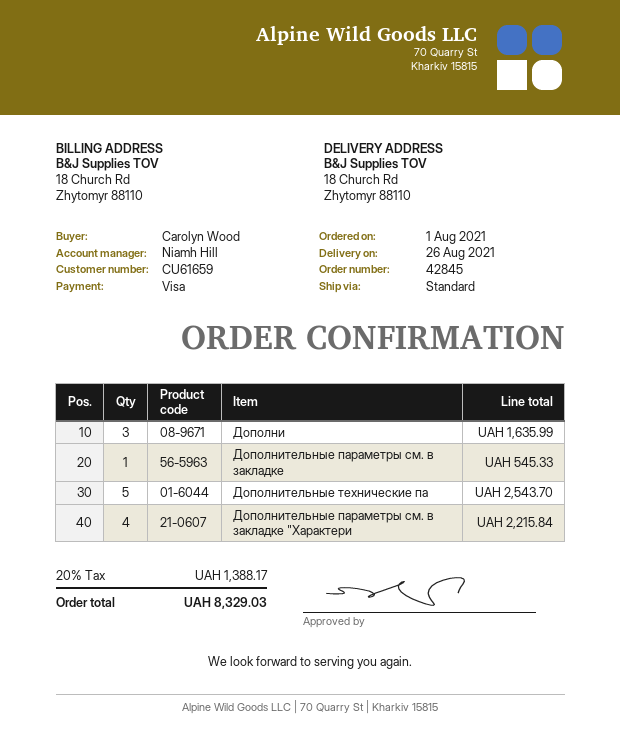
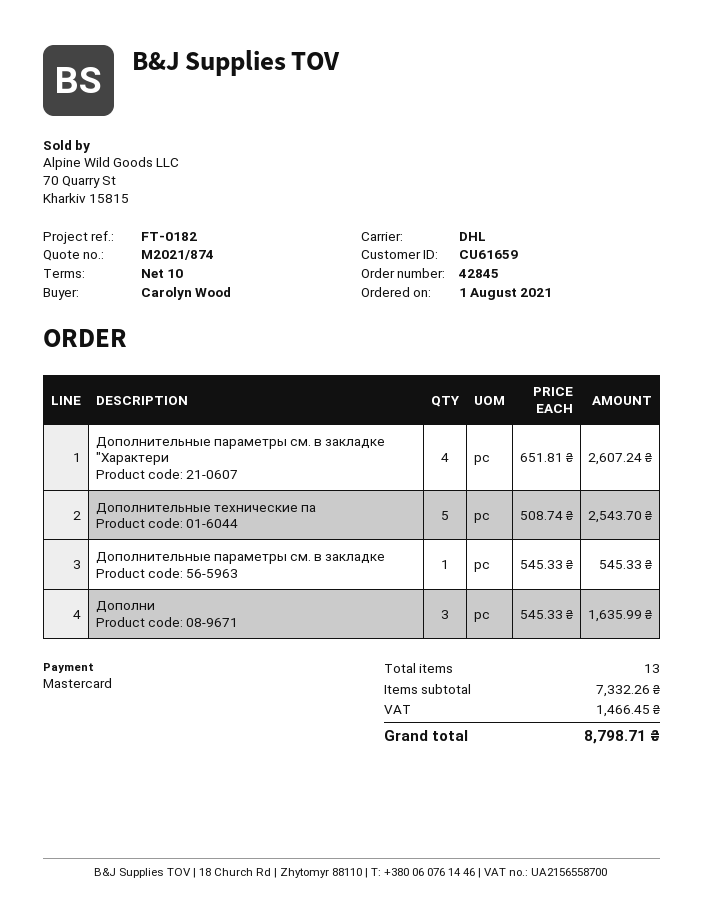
payment method: Visa -> Mastercard
shipping method: standard -> DHL
Дополнительные параметры см. в закладке "Характери: 4 for 2215.84 -> 4 for 2607.24
tax: 1388.17 -> 1466.45
total: 8329.03 -> 8798.71

